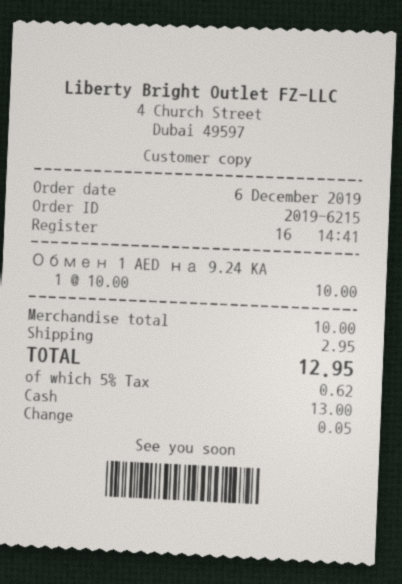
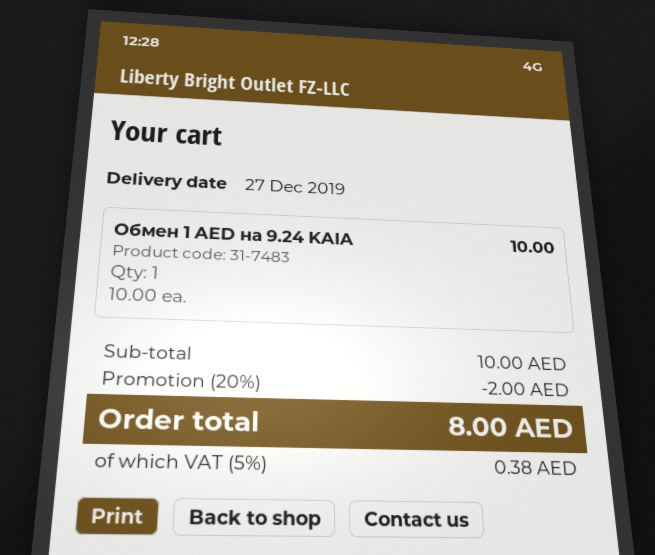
discount: none -> 20% = 2.00
shipping: 2.95 -> none
tax: 5% = 0.62 -> 5% = 0.38
total: 12.95 -> 8.00

